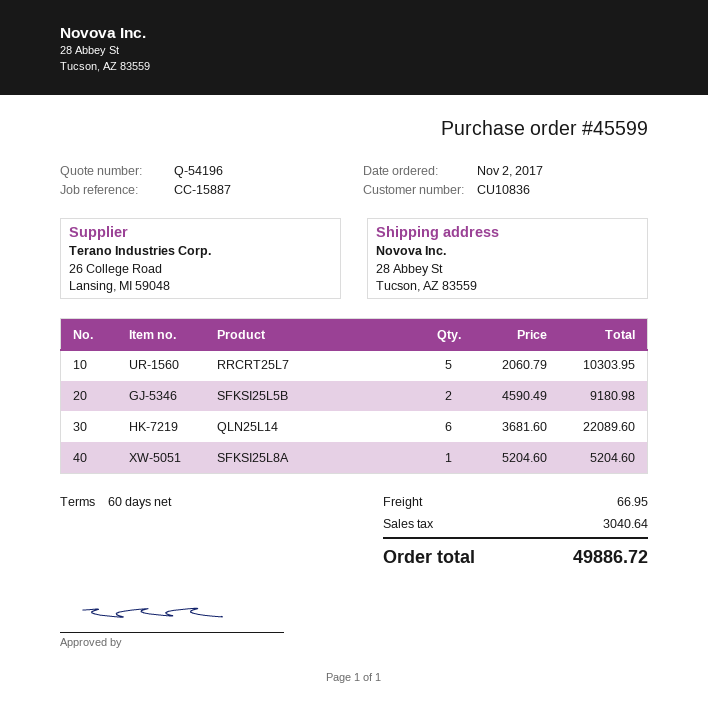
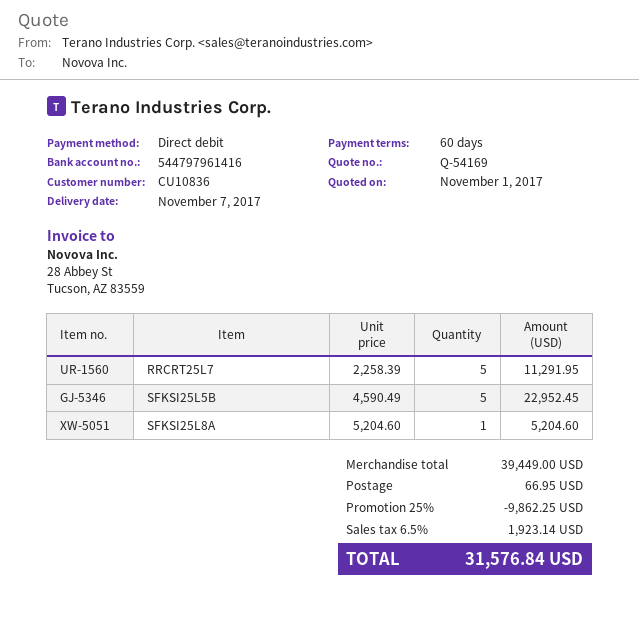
quote number: Q-54196 -> Q-54169
RRCRT25L7: 5 x 2060.79 = 10303.95 -> 5 x 2258.39 = 11291.95
SFKSI25L5B: 2 x 4590.49 = 9180.98 -> 5 x 4590.49 = 22952.45
QLN25L14: 6 x 3681.60 = 22089.60 -> none
discount: none -> 25% = 9862.25
tax: 3040.64 -> 1923.14
total: 49886.72 -> 31576.84

